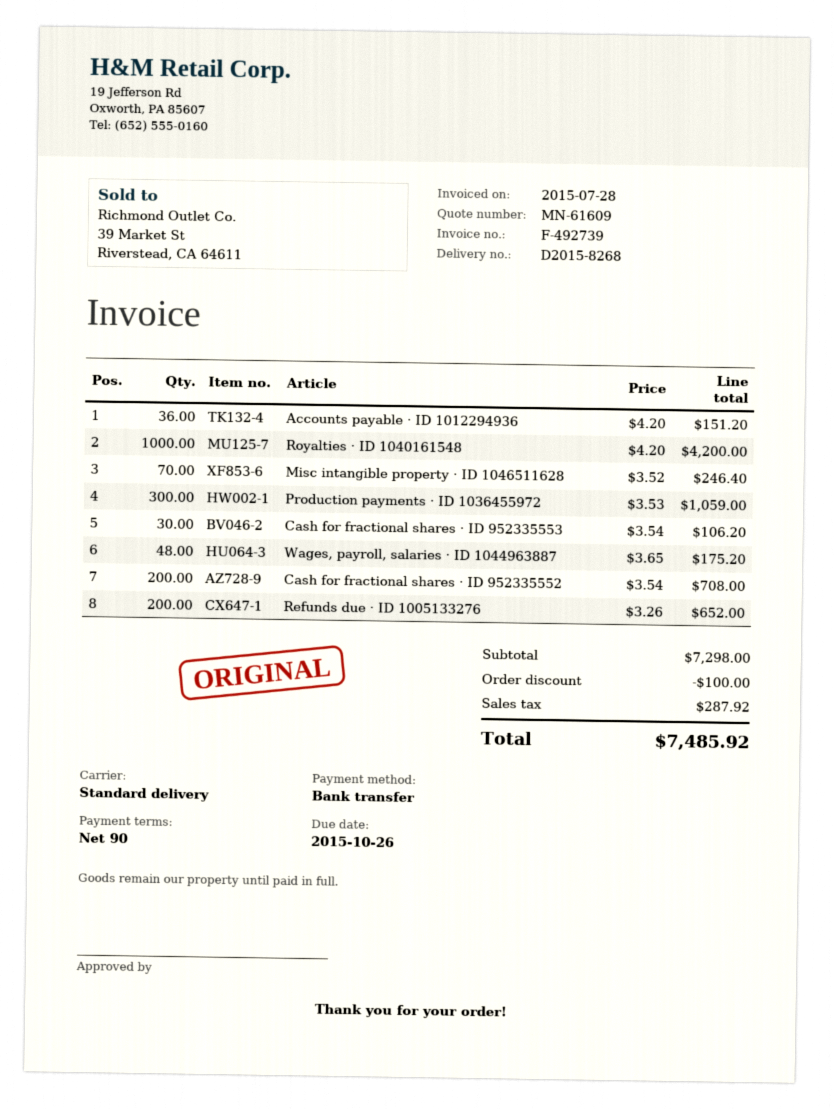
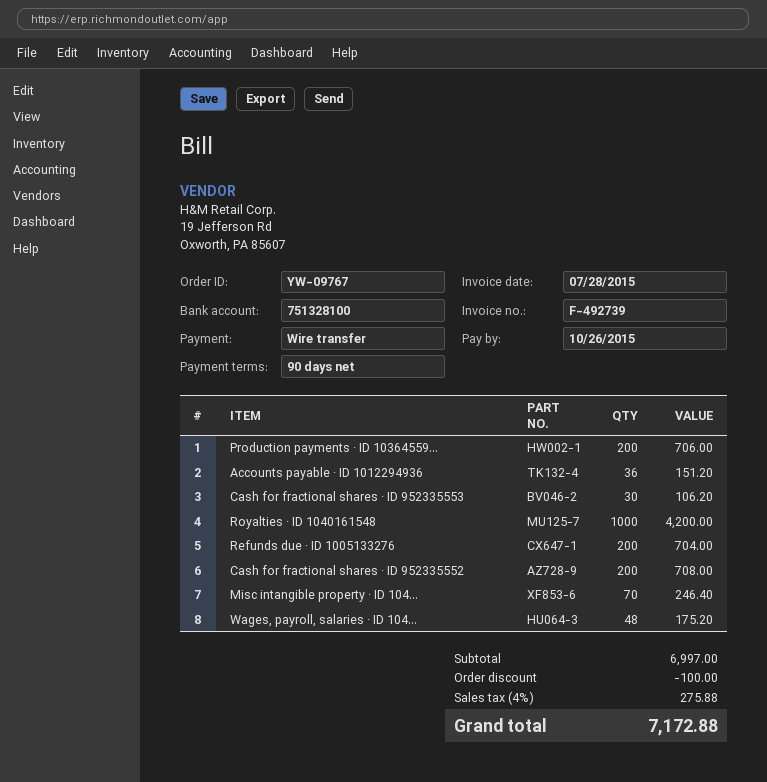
Production payments · ID 1036455972: 300 for 1059.00 -> 200 for 706.00
Refunds due · ID 1005133276: 200 for 652.00 -> 200 for 704.00
subtotal: 7298.00 -> 6997.00
tax: 287.92 -> 275.88
total: 7485.92 -> 7172.88

